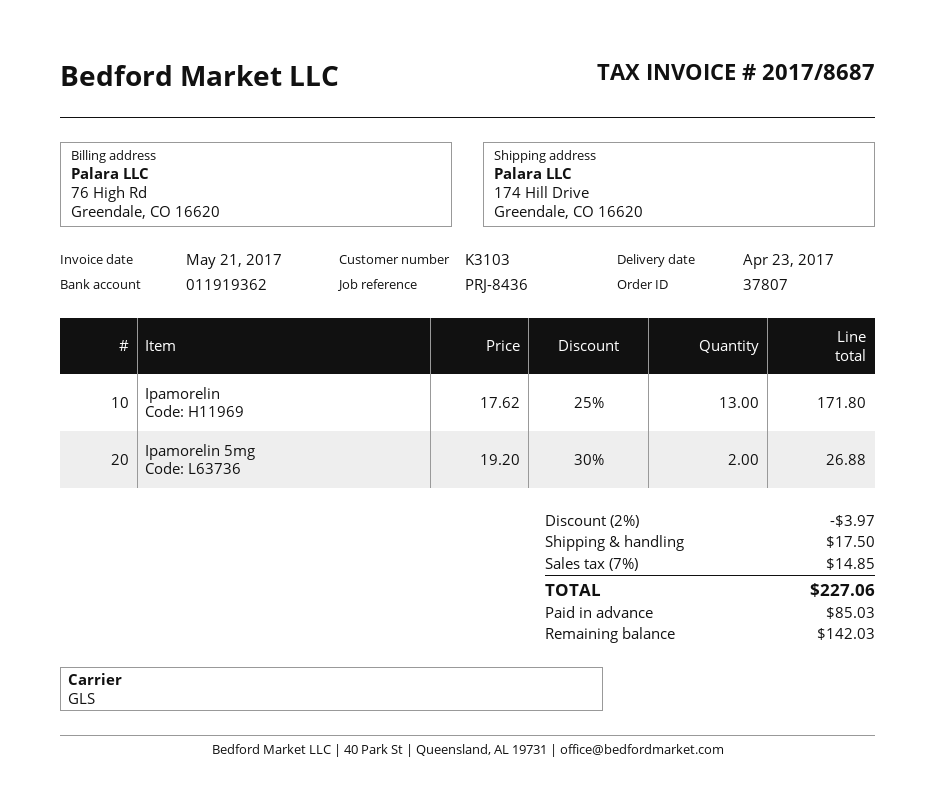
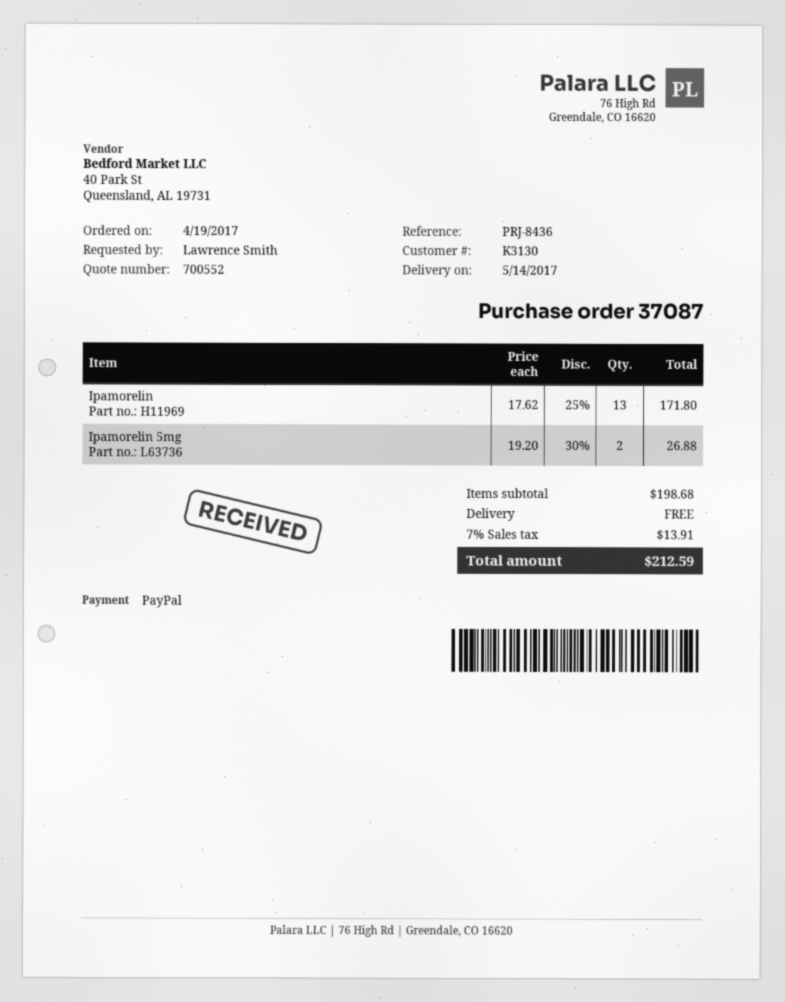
order number: 37807 -> 37087
delivery date: 2017-04-23 -> 2017-05-14
customer number: K3103 -> K3130
discount: 2% = 3.97 -> none
shipping: 17.50 -> 0.00
tax: 7% = 14.85 -> 7% = 13.91
total: 227.06 -> 212.59

